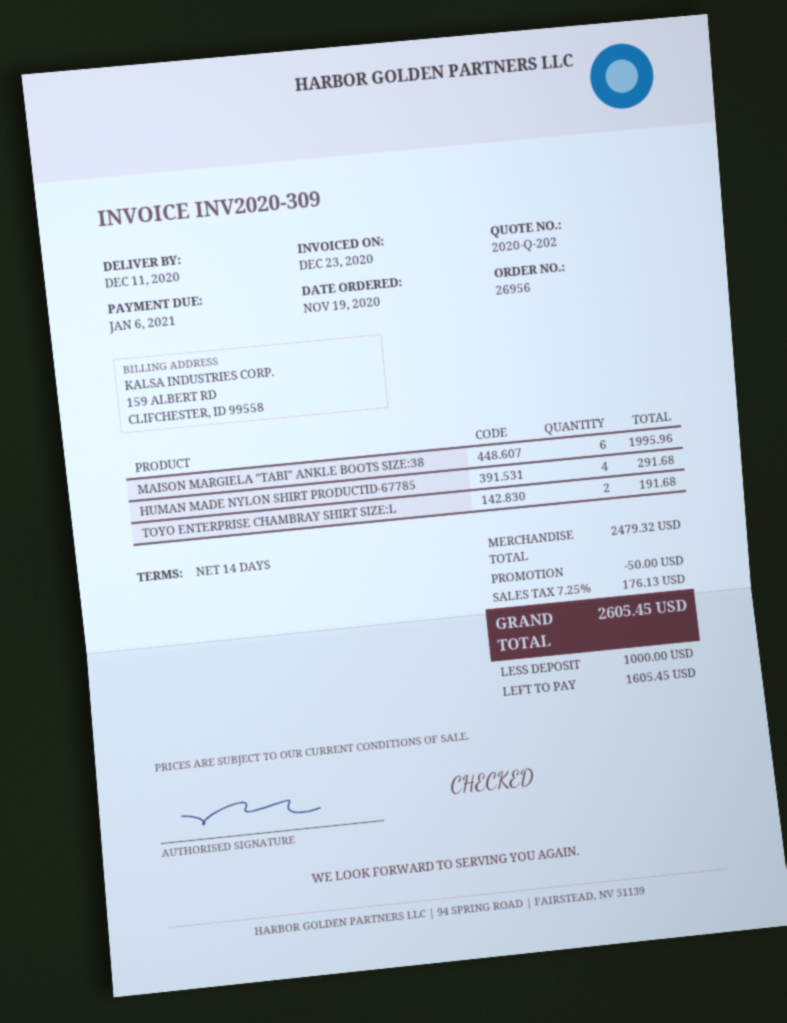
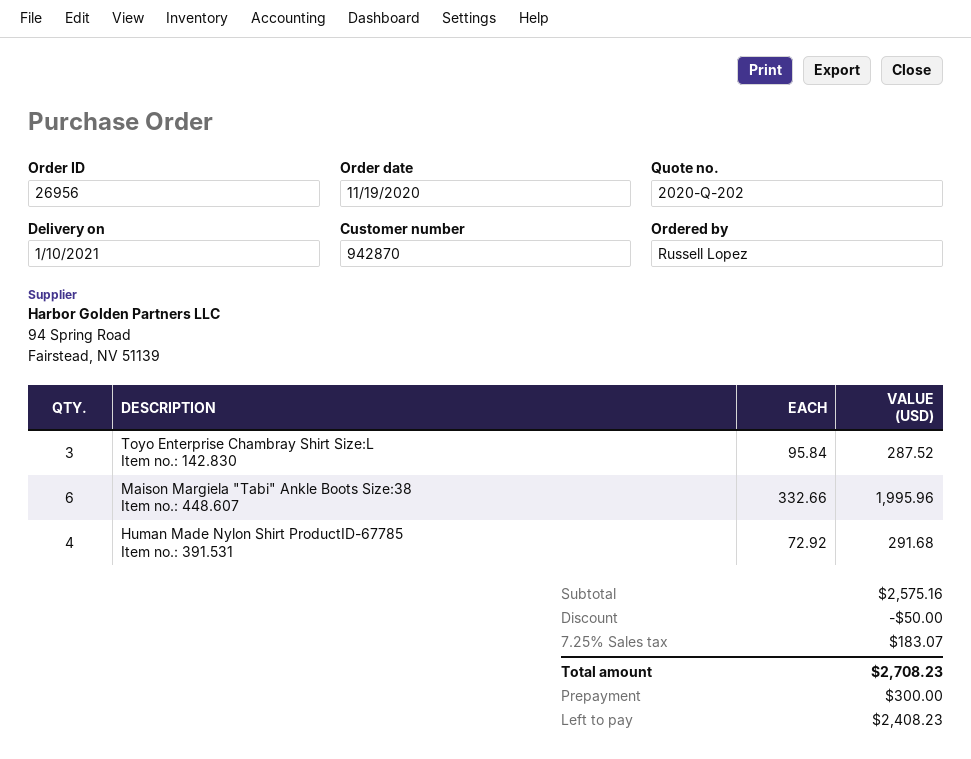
delivery date: 2020-12-11 -> 2021-01-10
TOYO ENTERPRISE CHAMBRAY SHIRT SIZE:L: 2 for 191.68 -> 3 for 287.52
subtotal: 2479.32 -> 2575.16
tax: 7.25% = 176.13 -> 7.25% = 183.07
total: 2605.45 -> 2708.23
deposit: 1000.00 -> 300.00
balance: 1605.45 -> 2408.23

